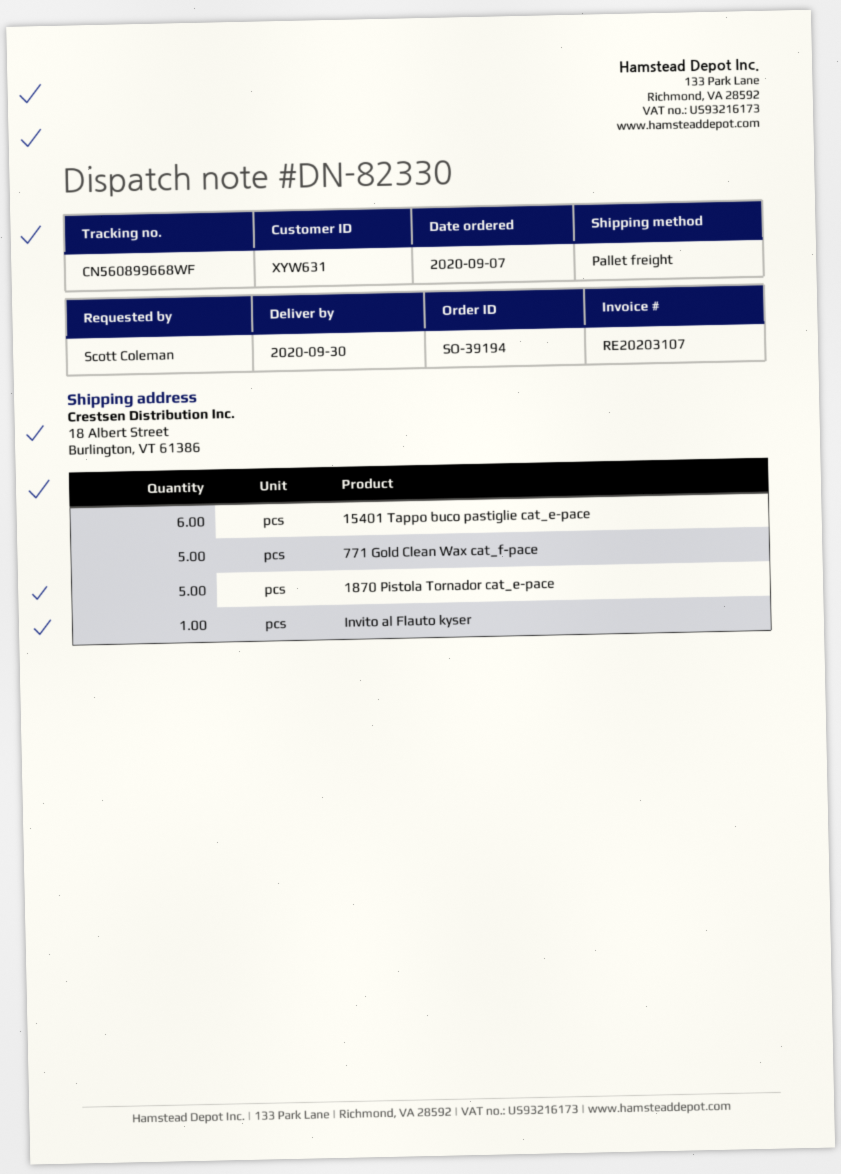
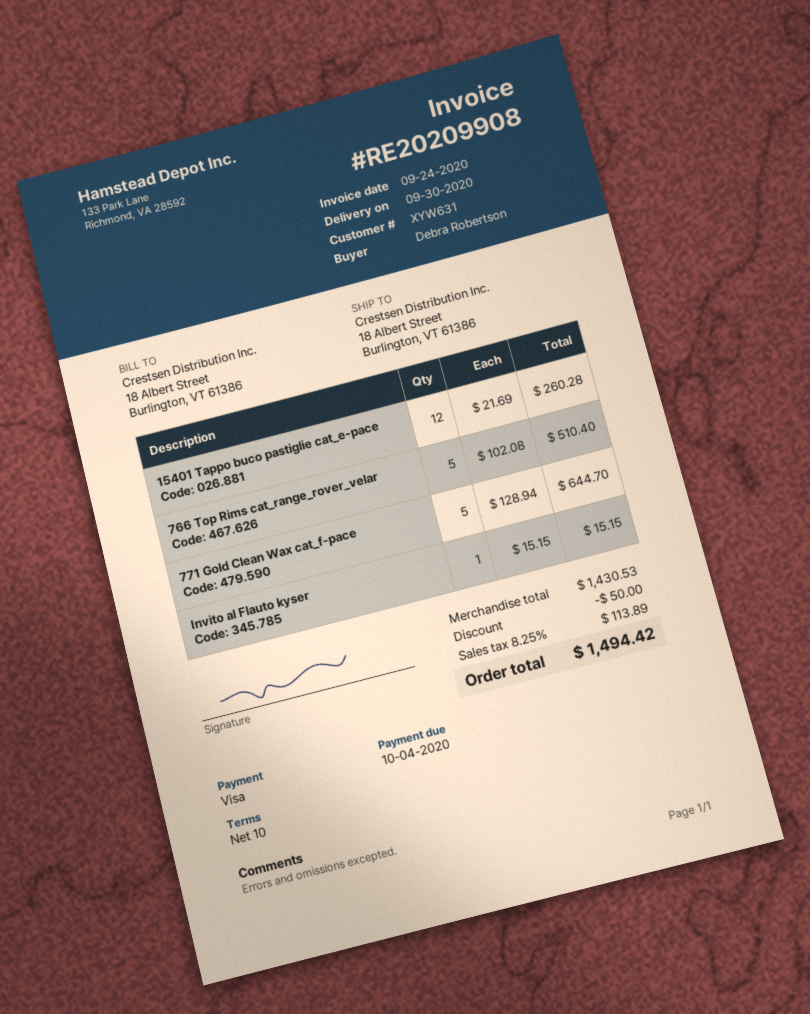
invoice number: RE20203107 -> RE20209908
ordered by: Scott Coleman -> Debra Robertson
15401 Tappo buco pastiglie cat_e-pace: 6 -> 12
1870 Pistola Tornador cat_e-pace: 5 -> none
766 Top Rims cat_range_rover_velar: none -> 5

